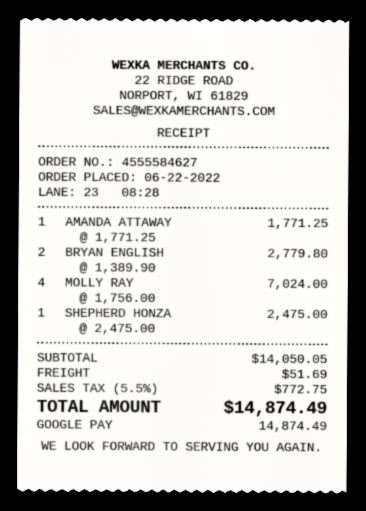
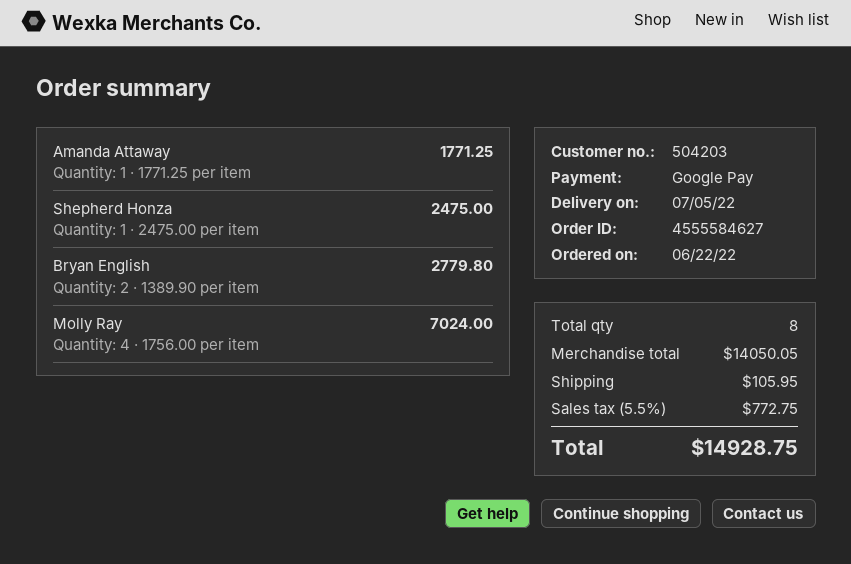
shipping: 51.69 -> 105.95
total: 14874.49 -> 14928.75

